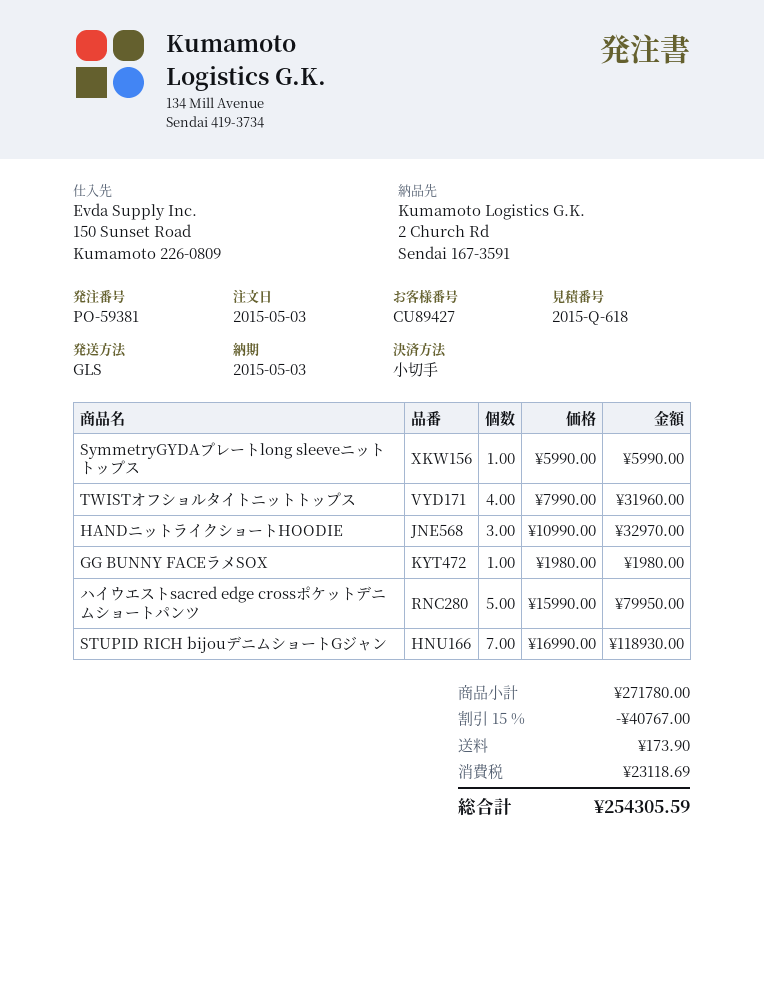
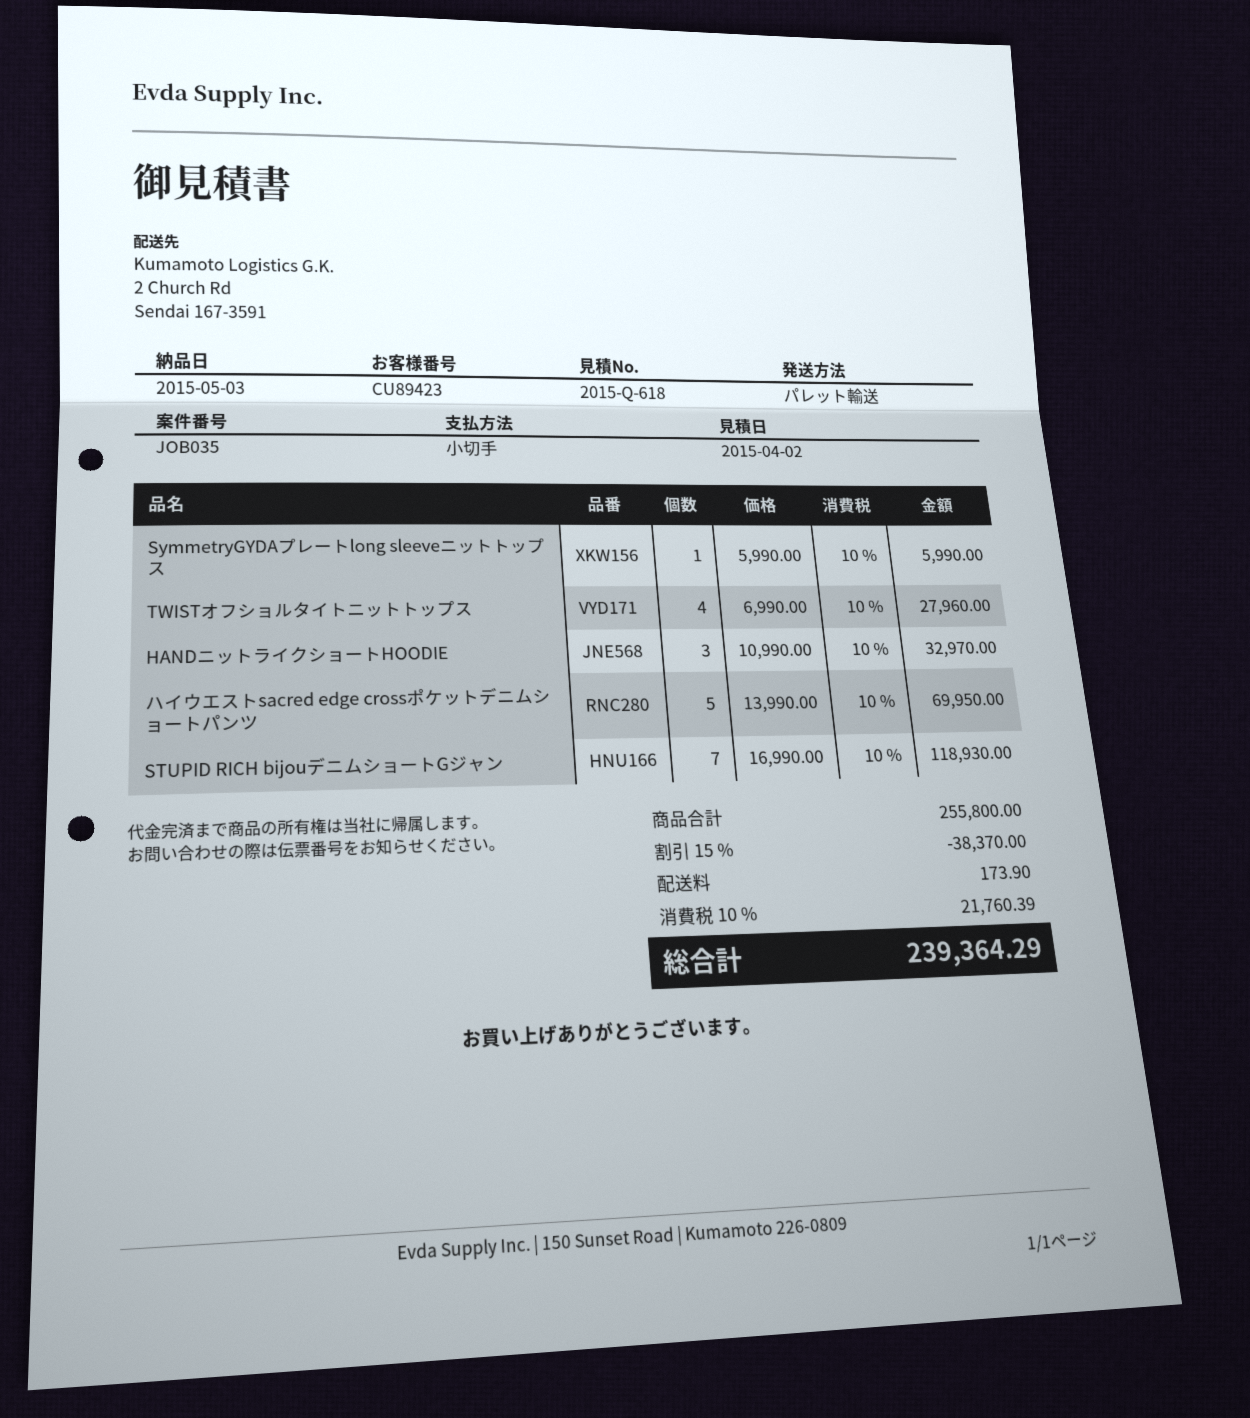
customer number: CU89427 -> CU89423
shipping method: GLS -> pallet freight
TWISTオフショルタイトニットトップス: 4 x 7990.00 = 31960.00 -> 4 x 6990.00 = 27960.00
GG BUNNY FACEラメSOX: 1 x 1980.00 = 1980.00 -> none
ハイウエストsacred edge crossポケットデニムショートパンツ: 5 x 15990.00 = 79950.00 -> 5 x 13990.00 = 69950.00
subtotal: 271780.00 -> 255800.00
discount: 15% = 40767.00 -> 15% = 38370.00
tax: 23118.69 -> 21760.39
total: 254305.59 -> 239364.29

